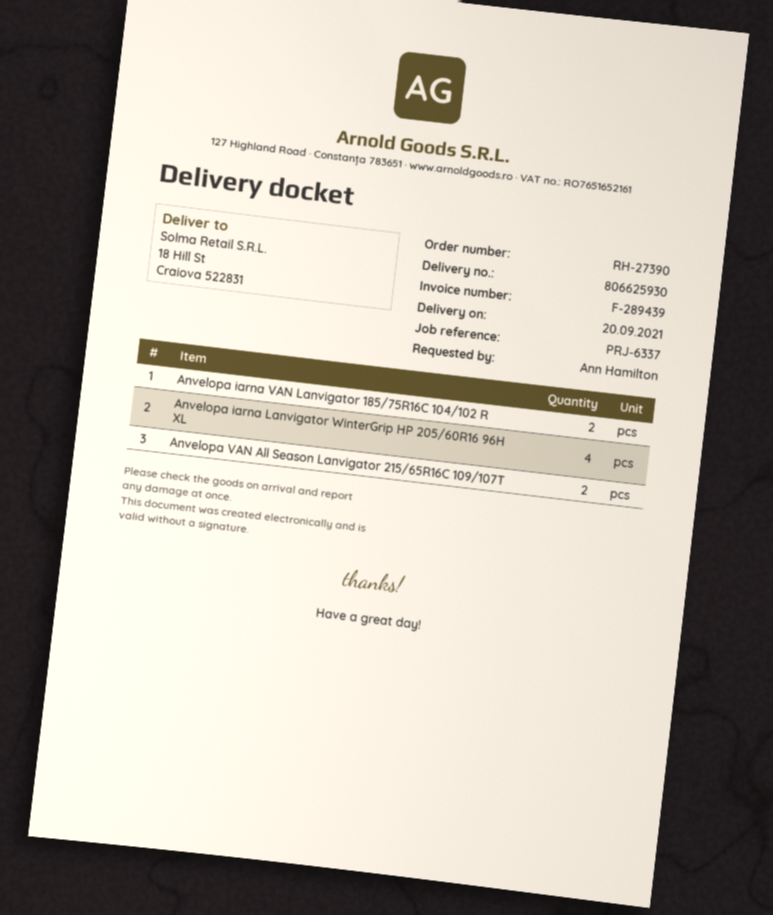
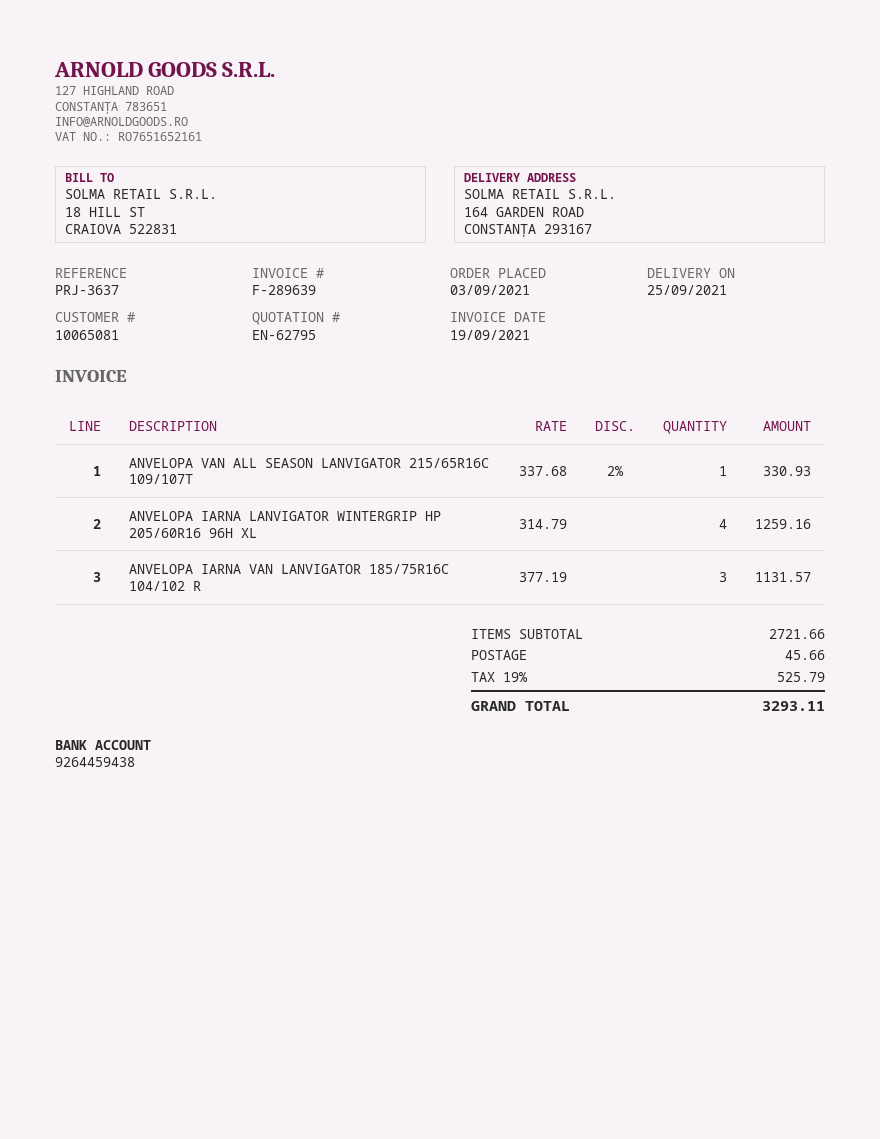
delivery date: 2021-09-20 -> 2021-09-25
invoice number: F-289439 -> F-289639
reference: PRJ-6337 -> PRJ-3637
ship to: 18 Hill St, Craiova 522831 -> 164 GARDEN ROAD, CONSTANȚA 293167
Anvelopa iarna VAN Lanvigator 185/75R16C 104/102 R: 2 -> 3
Anvelopa VAN All Season Lanvigator 215/65R16C 109/107T: 2 -> 1

